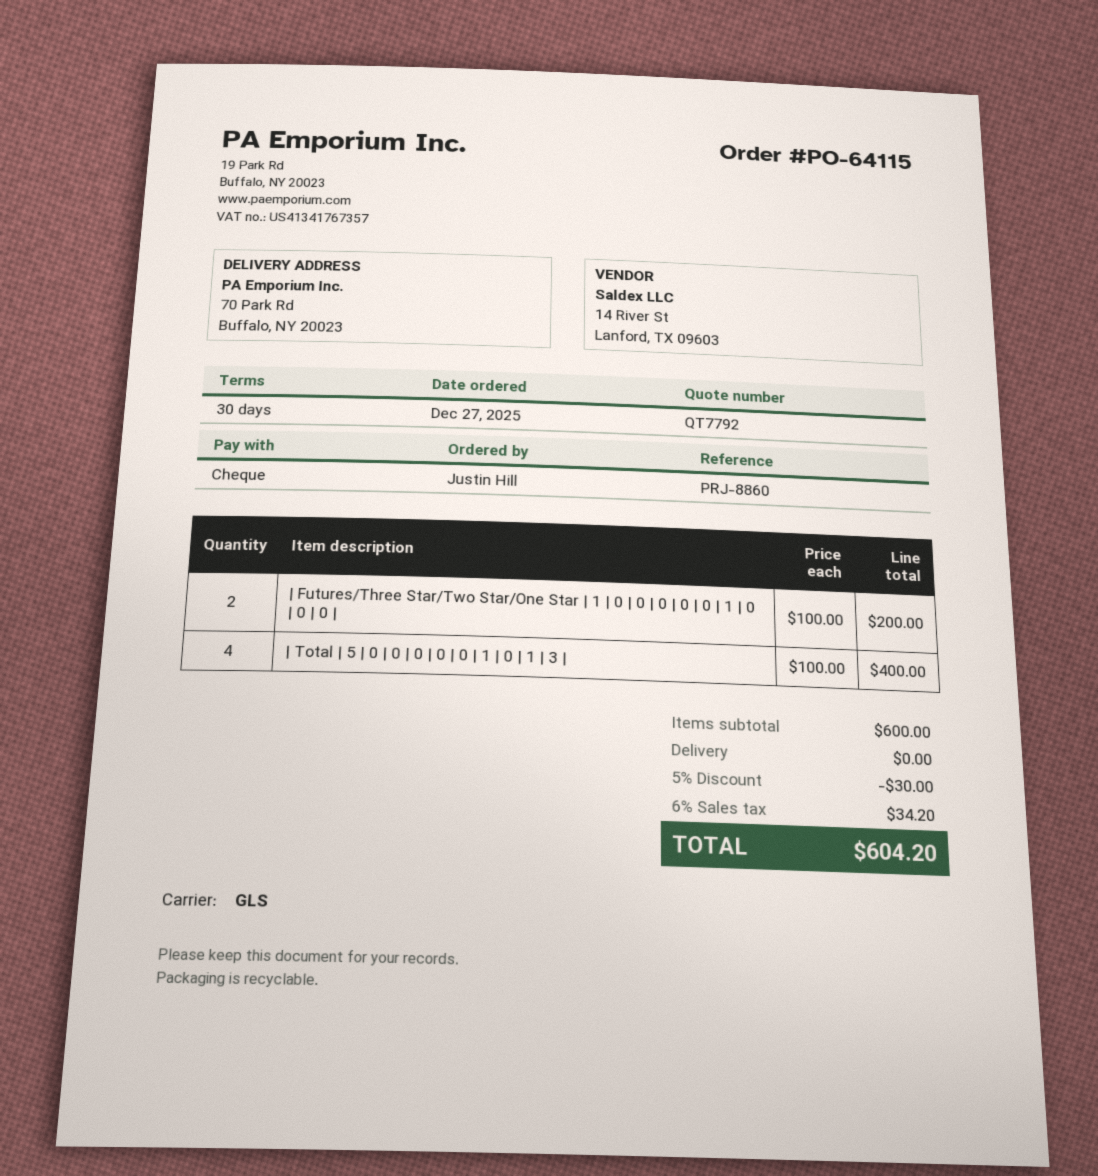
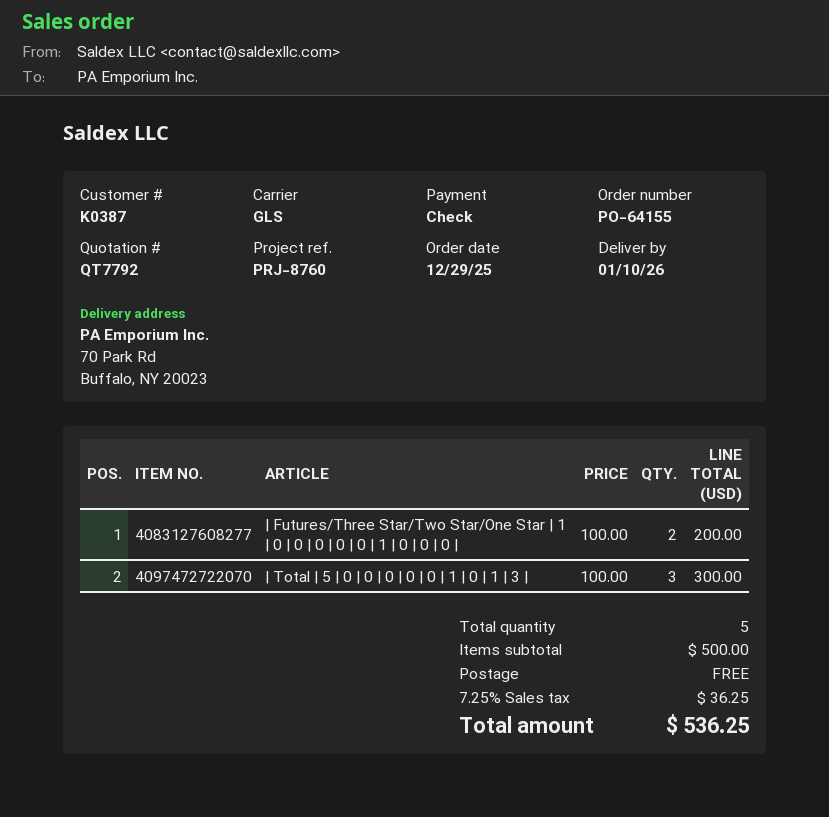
order number: PO-64115 -> PO-64155
order date: 2025-12-27 -> 2025-12-29
reference: PRJ-8860 -> PRJ-8760
| Total | 5 | 0 | 0 | 0 | 0 | 0 | 1 | 0 | 1 | 3 |: 4 x 100.00 = 400.00 -> 3 x 100.00 = 300.00
subtotal: 600.00 -> 500.00
discount: 5% = 30.00 -> none
tax: 6% = 34.20 -> 7.25% = 36.25
total: 604.20 -> 536.25

